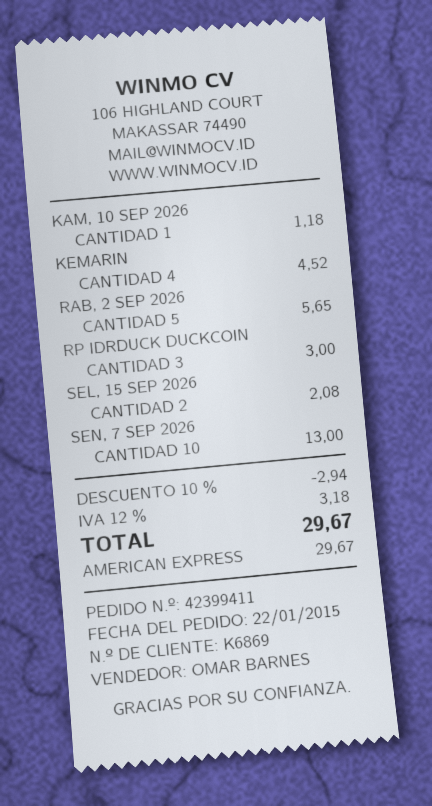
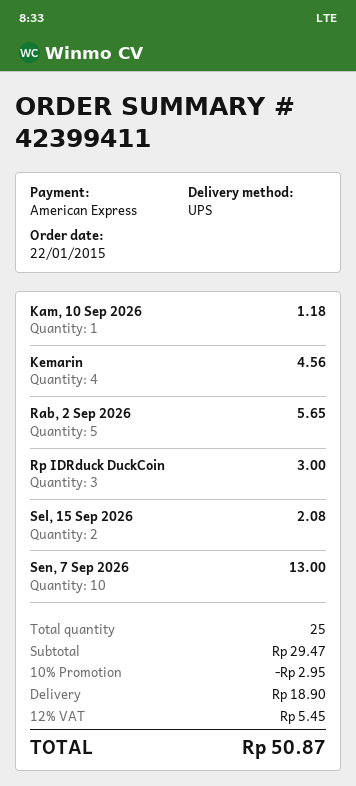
KEMARIN: 4 for 4.52 -> 4 for 4.56
discount: 10% = 2.94 -> 10% = 2.95
shipping: none -> 18.90
tax: 12% = 3.18 -> 12% = 5.45
total: 29.67 -> 50.87

